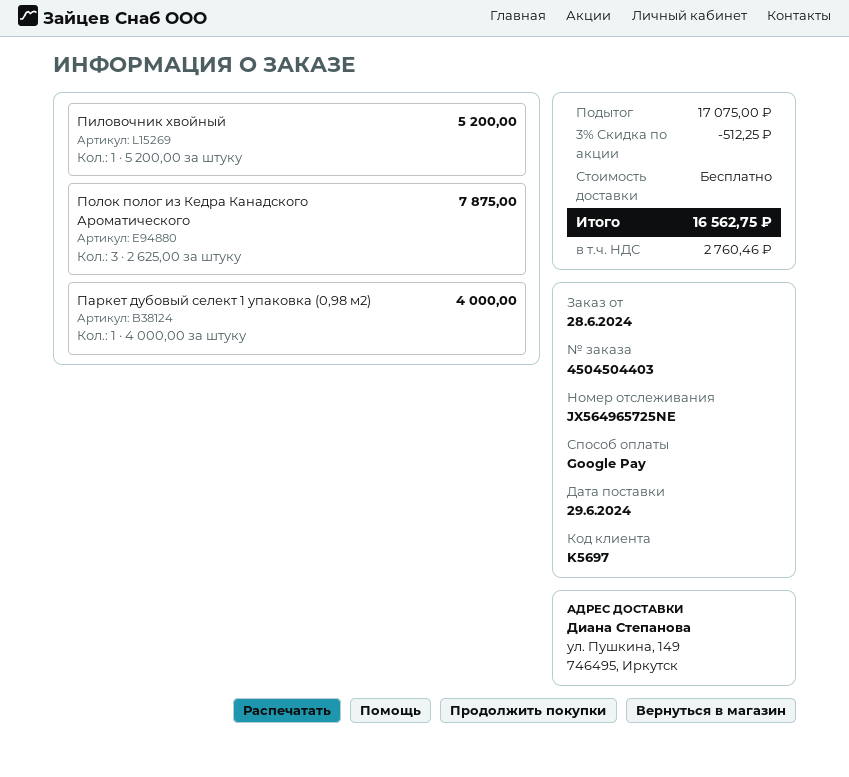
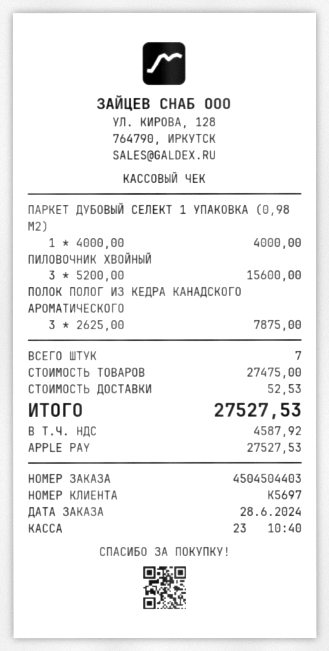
payment method: Google Pay -> Apple Pay
Пиловочник хвойный: 1 x 5200.00 = 5200.00 -> 3 x 5200.00 = 15600.00
subtotal: 17075.00 -> 27475.00
discount: 3% = 512.25 -> none
shipping: 0.00 -> 52.53
tax: 2760.46 -> 4587.92
total: 16562.75 -> 27527.53

